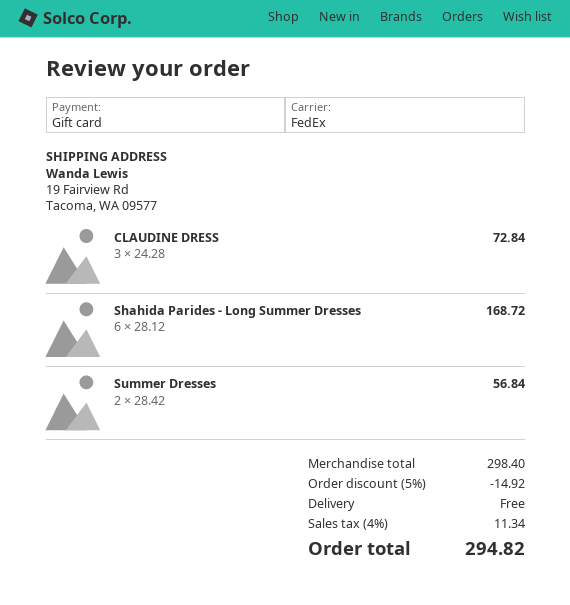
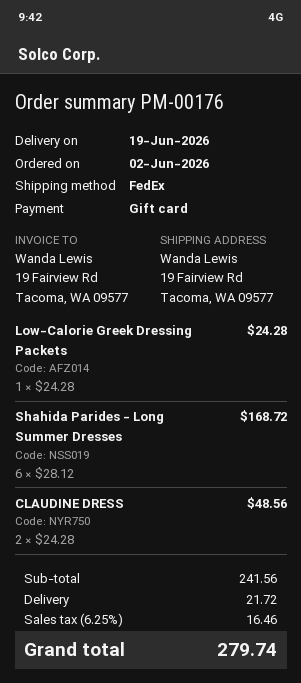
CLAUDINE DRESS: 3 x 24.28 = 72.84 -> 2 x 24.28 = 48.56
Summer Dresses: 2 x 28.42 = 56.84 -> none
Low-Calorie Greek Dressing Packets: none -> 1 x 24.28 = 24.28
subtotal: 298.40 -> 241.56
discount: 5% = 14.92 -> none
shipping: 0.00 -> 21.72
tax: 4% = 11.34 -> 6.25% = 16.46
total: 294.82 -> 279.74

